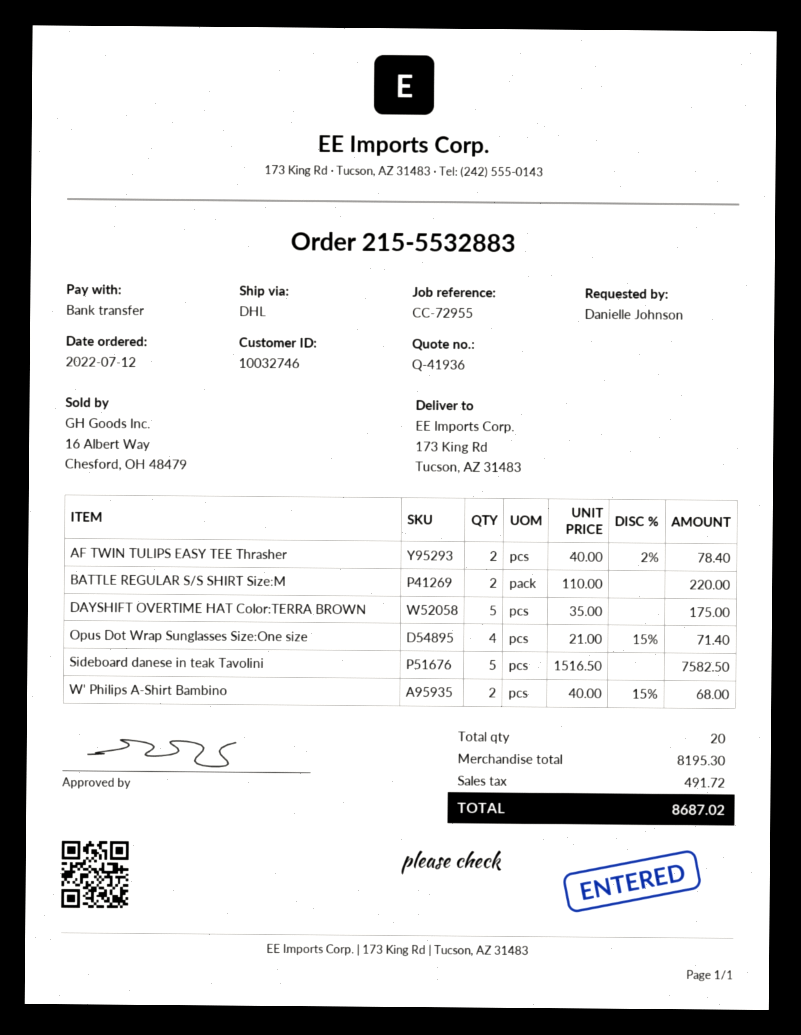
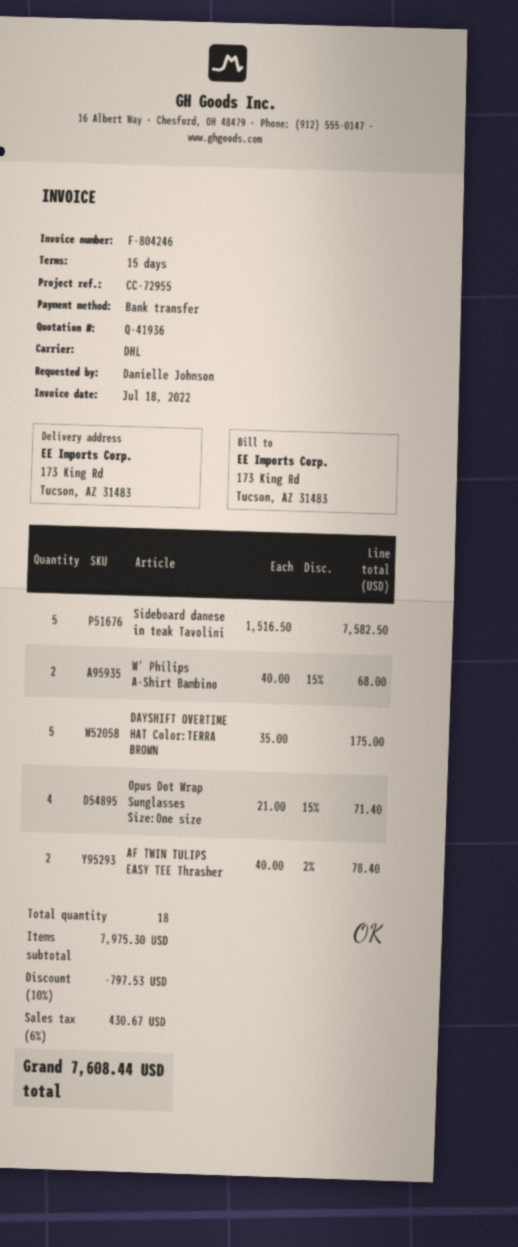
BATTLE REGULAR S/S SHIRT Size:M: 2 x 110.00 = 220.00 -> none
total quantity: 20 -> 18
subtotal: 8195.30 -> 7975.30
discount: none -> 10% = 797.53
tax: 491.72 -> 430.67
total: 8687.02 -> 7608.44

